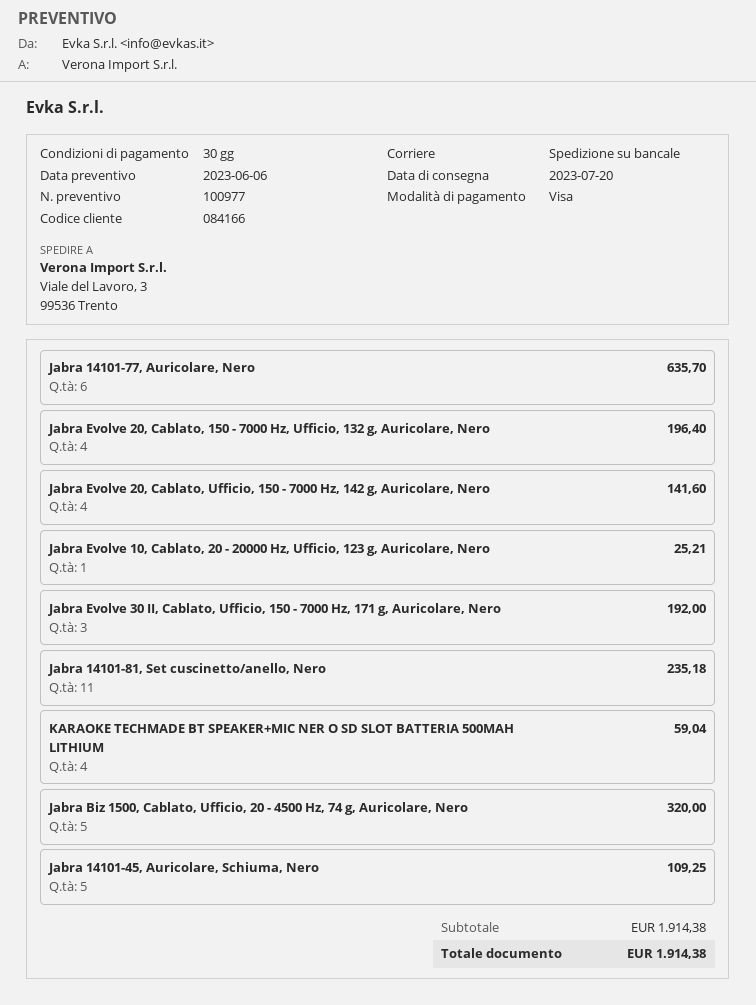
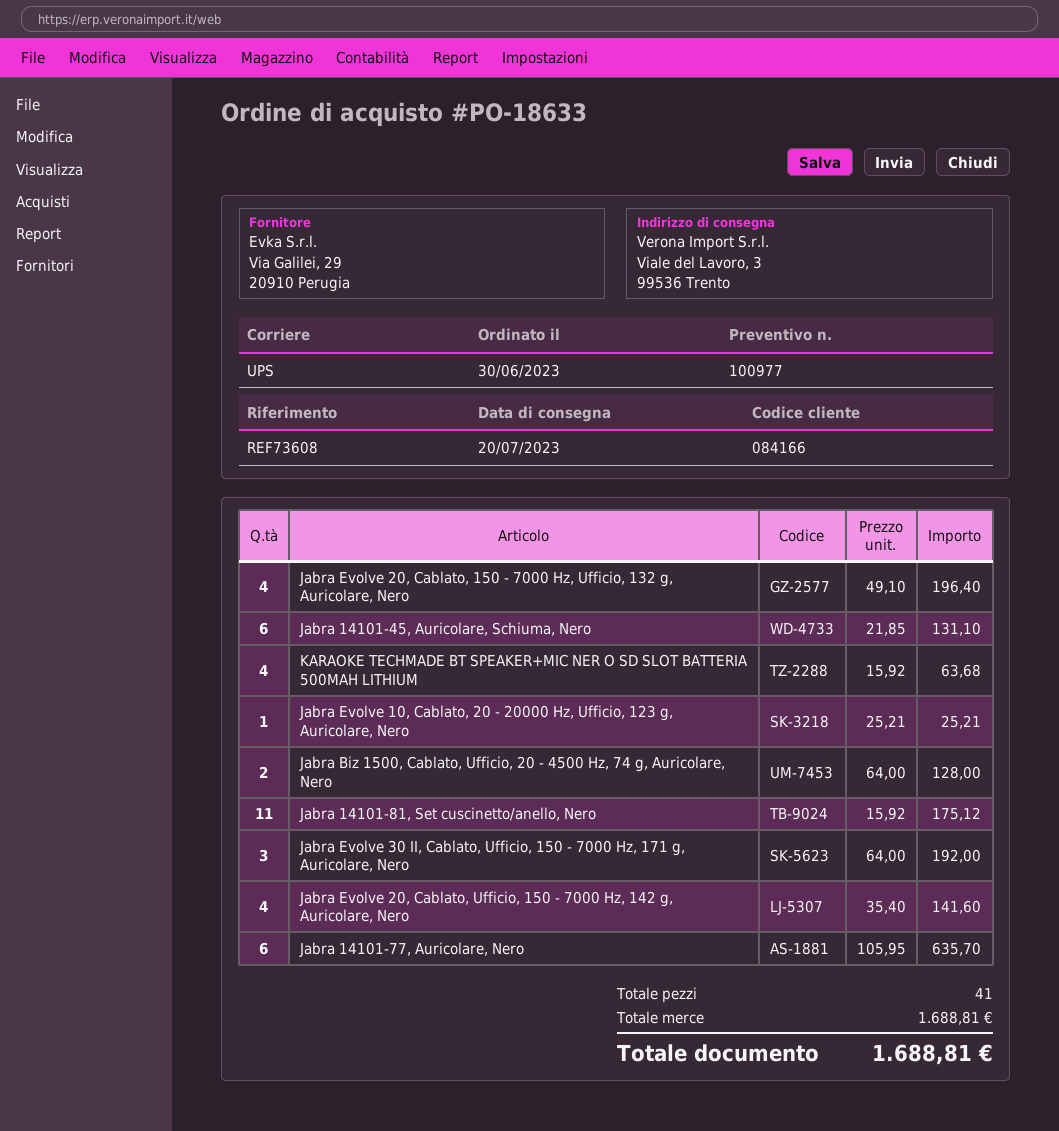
shipping method: pallet freight -> UPS
Jabra 14101-81, Set cuscinetto/anello, Nero: 11 for 235.18 -> 11 for 175.12
KARAOKE TECHMADE BT SPEAKER+MIC NER O SD SLOT BATTERIA 500MAH LITHIUM: 4 for 59.04 -> 4 for 63.68
Jabra Biz 1500, Cablato, Ufficio, 20 - 4500 Hz, 74 g, Auricolare, Nero: 5 for 320.00 -> 2 for 128.00
Jabra 14101-45, Auricolare, Schiuma, Nero: 5 for 109.25 -> 6 for 131.10
subtotal: 1914.38 -> 1688.81
total: 1914.38 -> 1688.81

